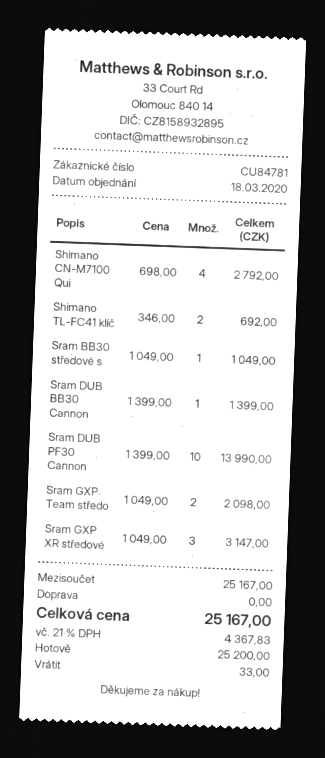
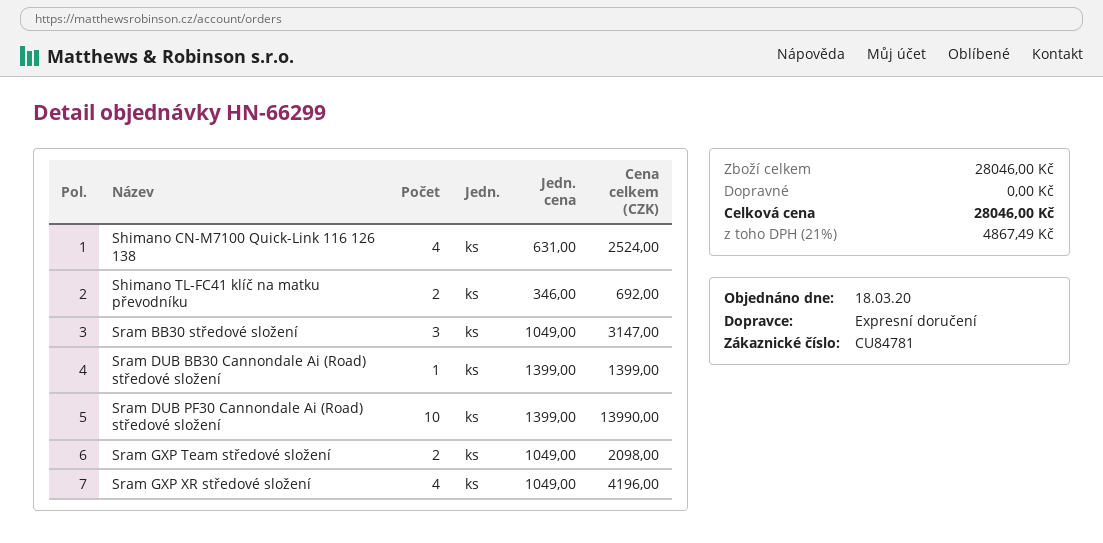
Shimano CN-M7100 Qui: 4 x 698.00 = 2792.00 -> 4 x 631.00 = 2524.00
Sram BB30 středové s: 1 x 1049.00 = 1049.00 -> 3 x 1049.00 = 3147.00
Sram GXP XR středové: 3 x 1049.00 = 3147.00 -> 4 x 1049.00 = 4196.00
subtotal: 25167.00 -> 28046.00
tax: 21% = 4367.83 -> 21% = 4867.49
total: 25167.00 -> 28046.00

